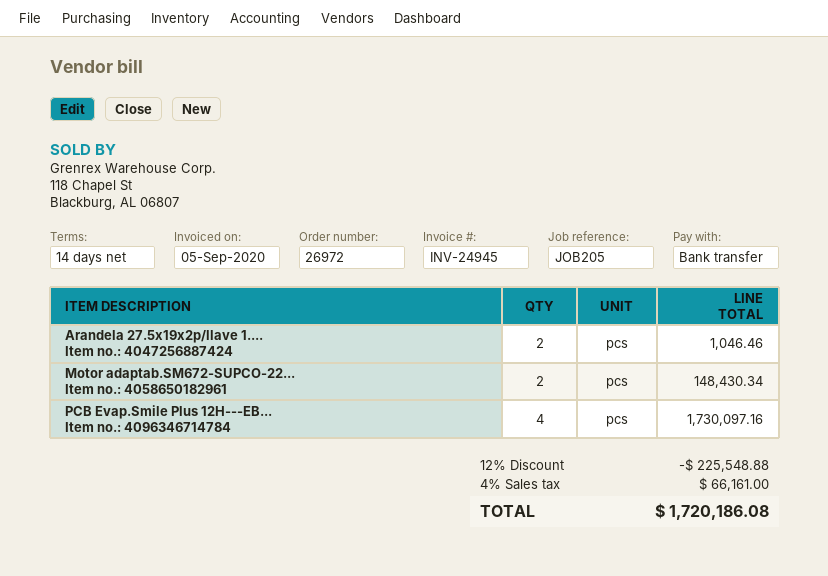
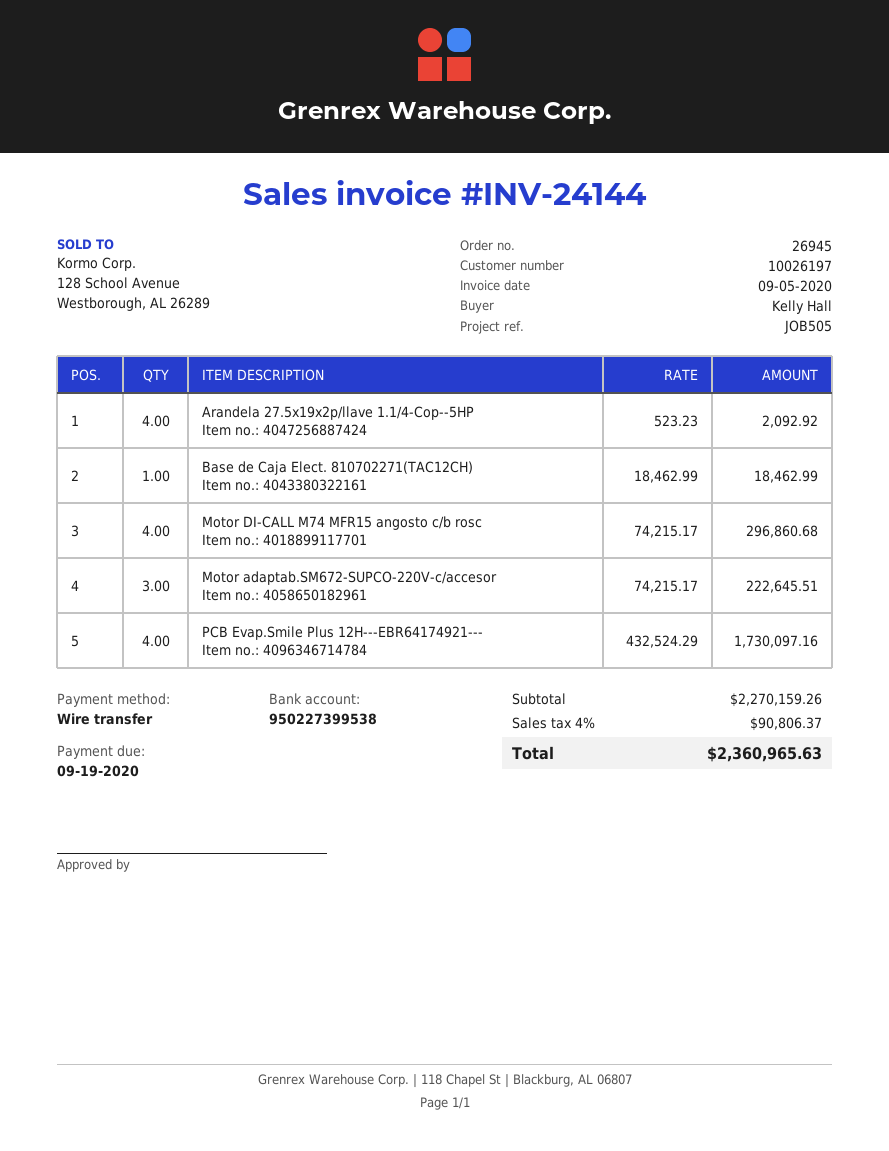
order number: 26972 -> 26945
invoice number: INV-24945 -> INV-24144
reference: JOB205 -> JOB505
Arandela 27.5x19x2p/llave 1....: 2 for 1046.46 -> 4 for 2092.92
Motor adaptab.SM672-SUPCO-22...: 2 for 148430.34 -> 3 for 222645.51
Base de Caja Elect. 810702271(TAC12CH): none -> 1 for 18462.99
Motor DI-CALL M74 MFR15 angosto c/b rosc: none -> 4 for 296860.68
discount: 12% = 225548.88 -> none
tax: 4% = 66161.00 -> 4% = 90806.37
total: 1720186.08 -> 2360965.63

